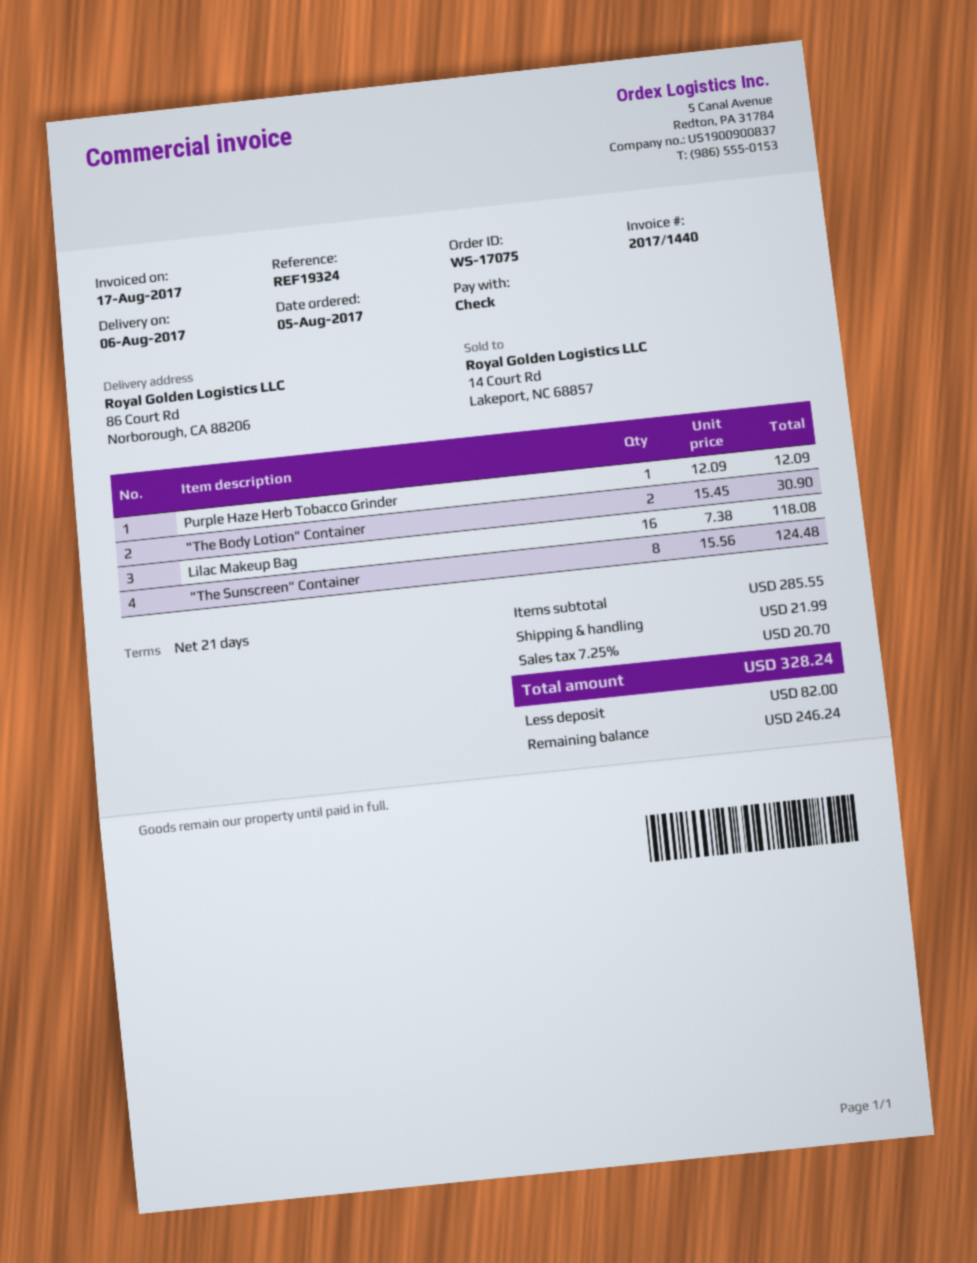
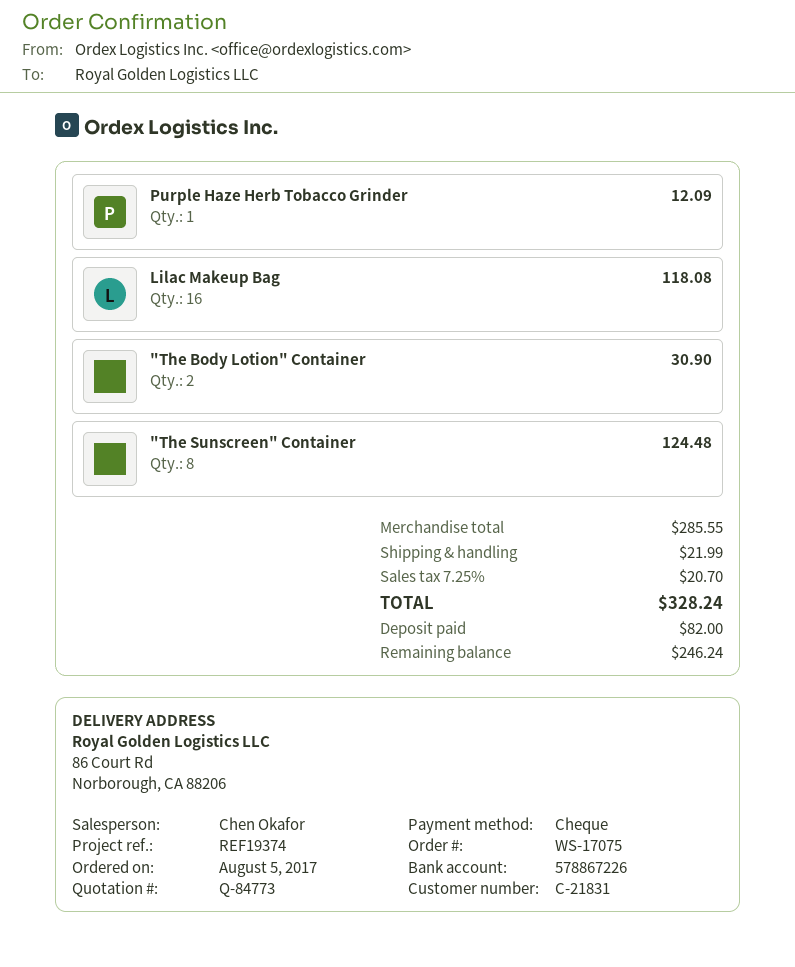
reference: REF19324 -> REF19374

